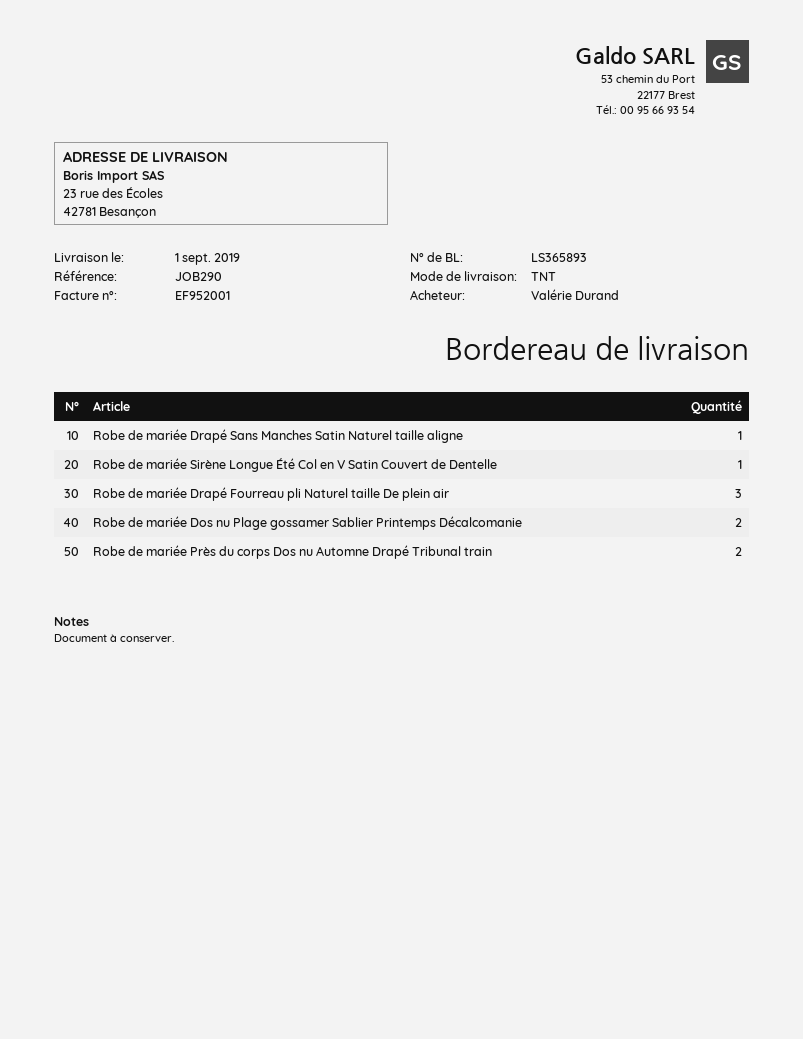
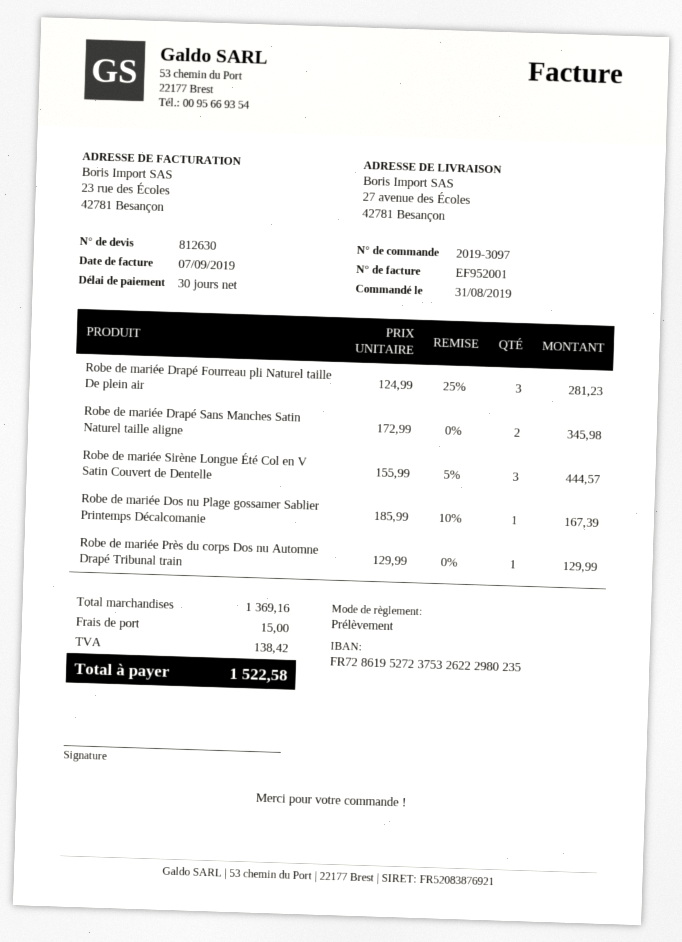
ship to: 23 rue des Écoles, 42781 Besançon -> 27 avenue des Écoles, 42781 Besançon
Robe de mariée Drapé Sans Manches Satin Naturel taille aligne: 1 -> 2
Robe de mariée Sirène Longue Été Col en V Satin Couvert de Dentelle: 1 -> 3
Robe de mariée Dos nu Plage gossamer Sablier Printemps Décalcomanie: 2 -> 1
Robe de mariée Près du corps Dos nu Automne Drapé Tribunal train: 2 -> 1

